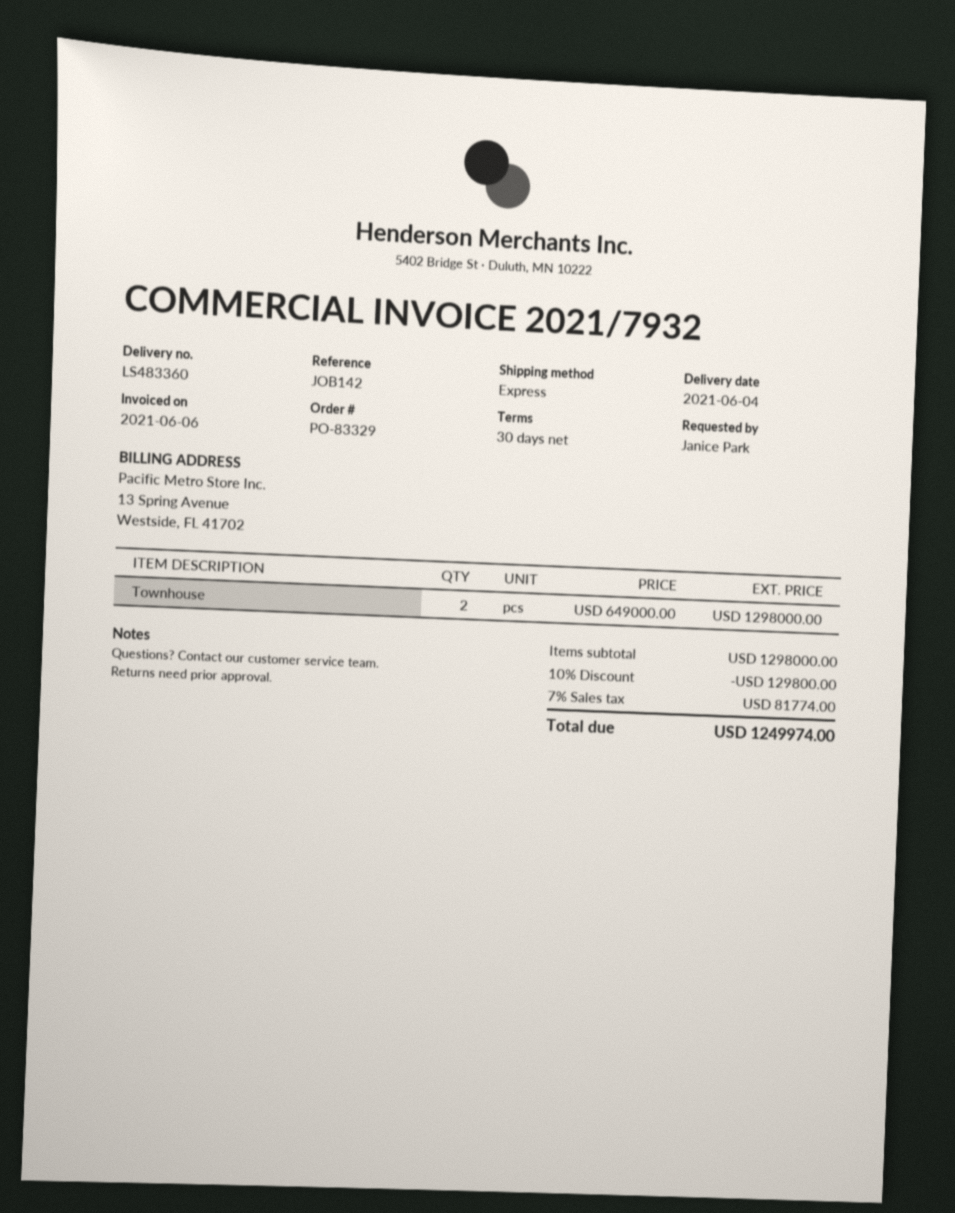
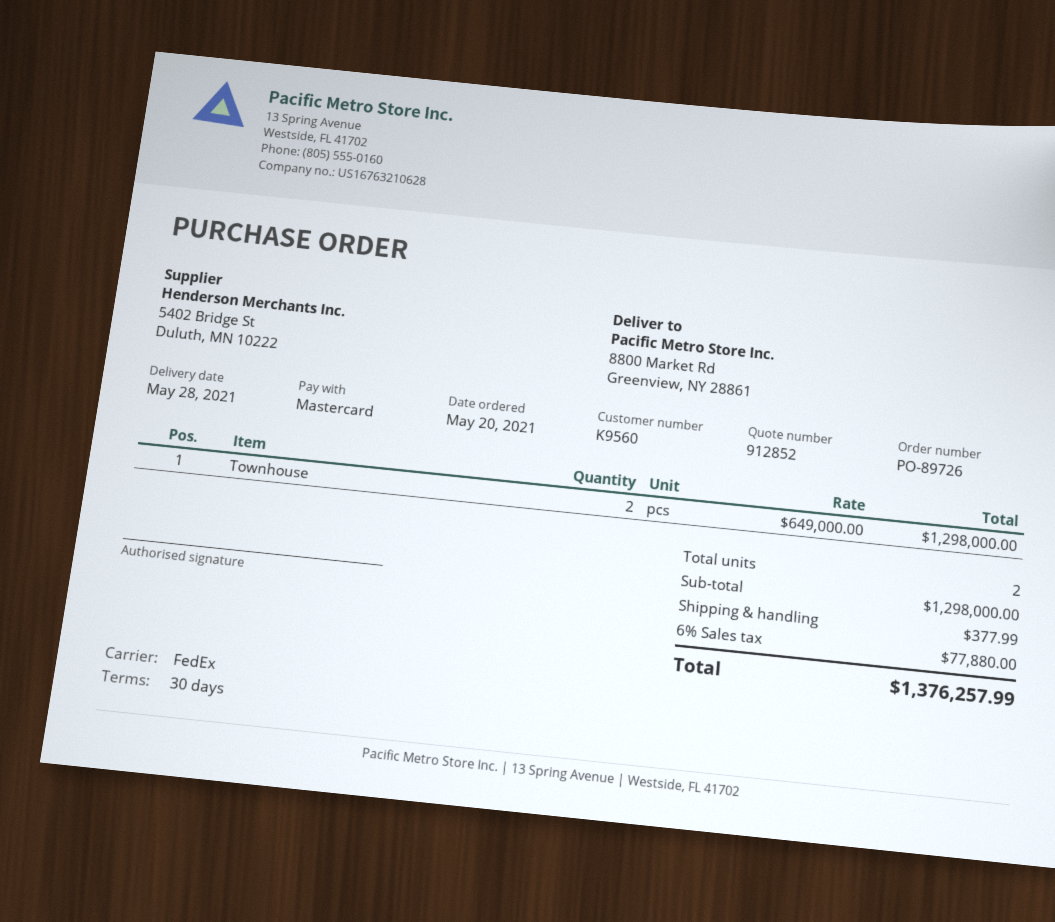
order number: PO-83329 -> PO-89726
delivery date: 2021-06-04 -> 2021-05-28
shipping method: express -> FedEx
discount: 10% = 129800.00 -> none
shipping: none -> 377.99
tax: 7% = 81774.00 -> 6% = 77880.00
total: 1249974.00 -> 1376257.99

